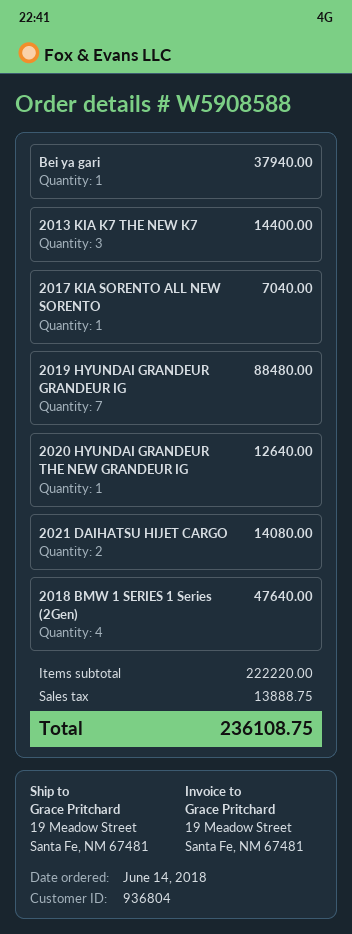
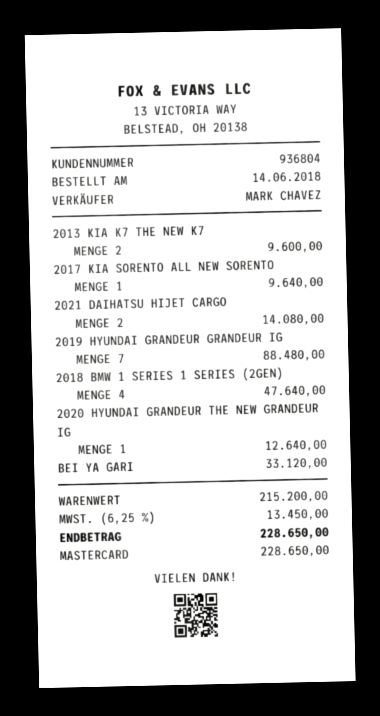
Bei ya gari: 1 for 37940.00 -> 1 for 33120.00
2013 KIA K7 THE NEW K7: 3 for 14400.00 -> 2 for 9600.00
2017 KIA SORENTO ALL NEW SORENTO: 1 for 7040.00 -> 1 for 9640.00
subtotal: 222220.00 -> 215200.00
tax: 13888.75 -> 13450.00
total: 236108.75 -> 228650.00

